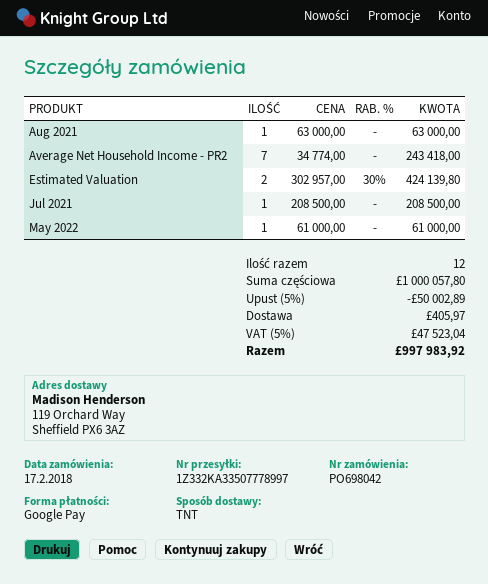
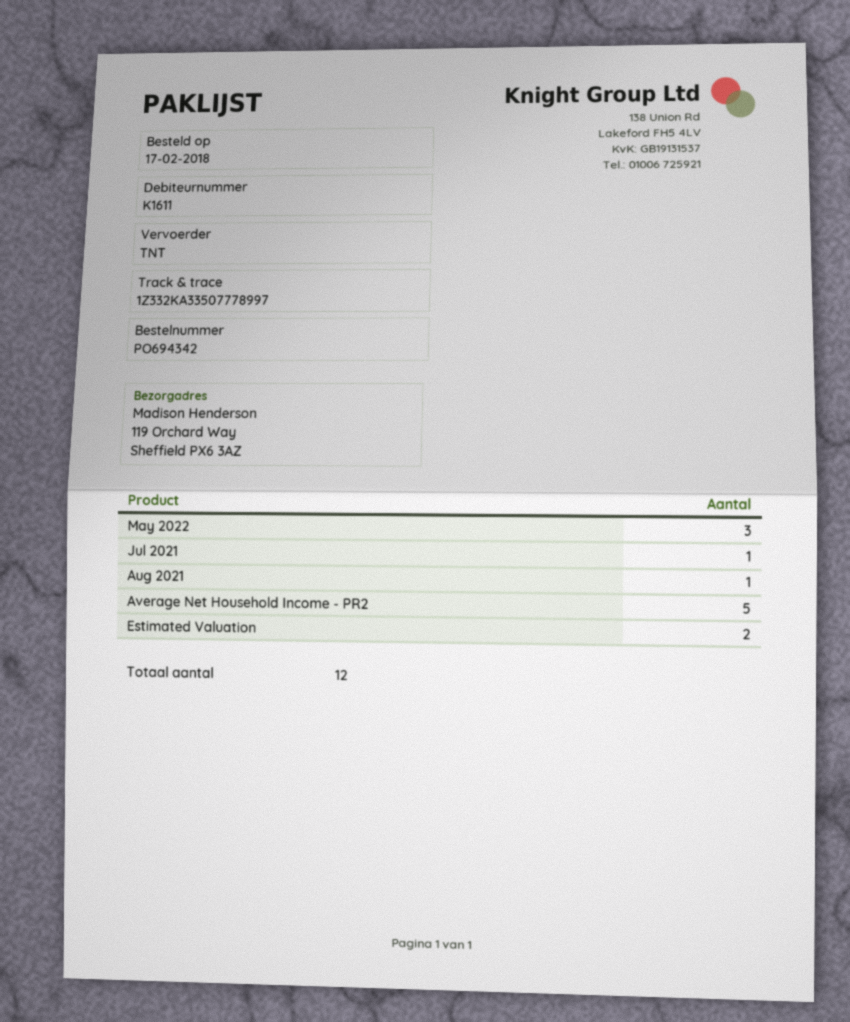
order number: PO698042 -> PO694342
Average Net Household Income - PR2: 7 -> 5
May 2022: 1 -> 3

